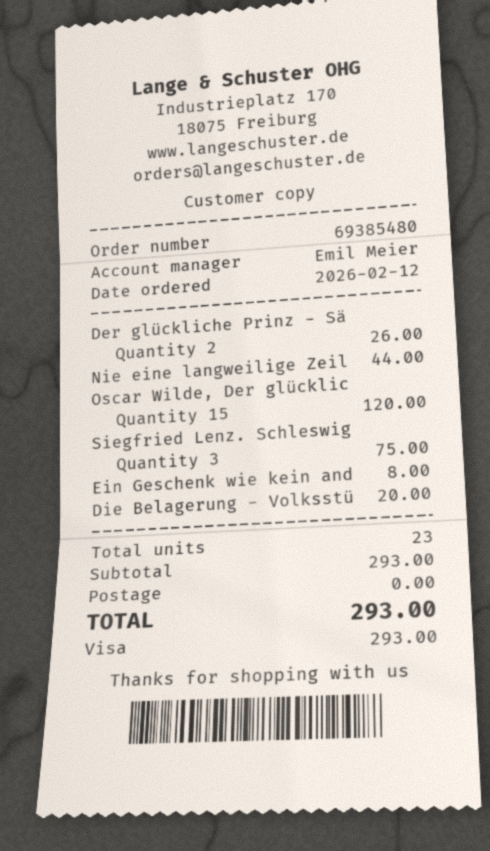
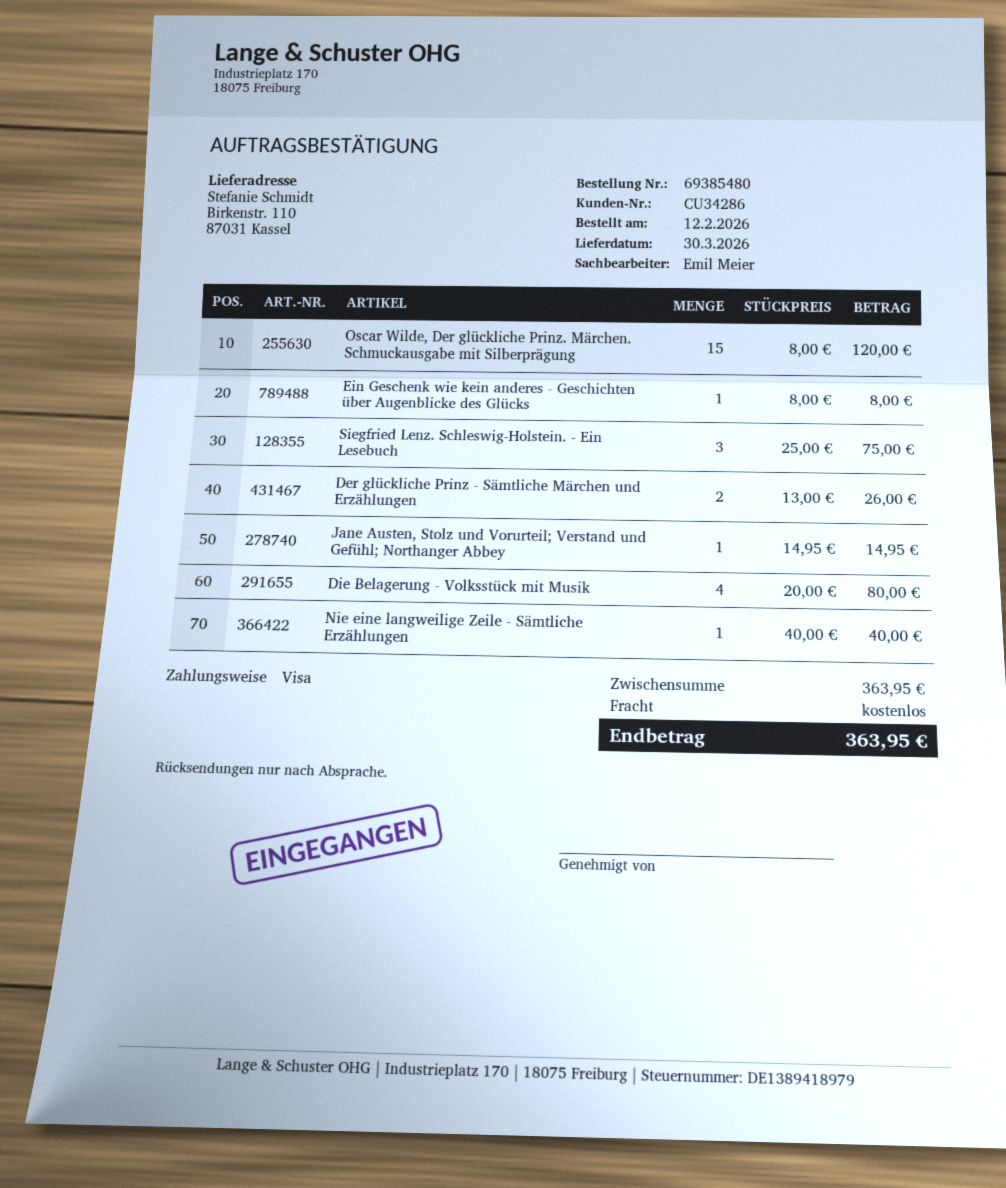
Nie eine langweilige Zeil: 1 for 44.00 -> 1 for 40.00
Die Belagerung - Volksstü: 1 for 20.00 -> 4 for 80.00
Jane Austen, Stolz und Vorurteil; Verstand und Gefühl; Northanger Abbey: none -> 1 for 14.95
subtotal: 293.00 -> 363.95
total: 293.00 -> 363.95

